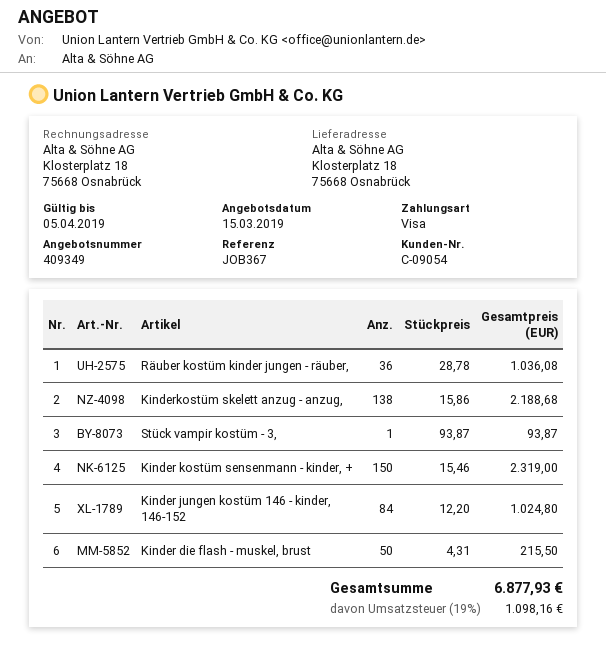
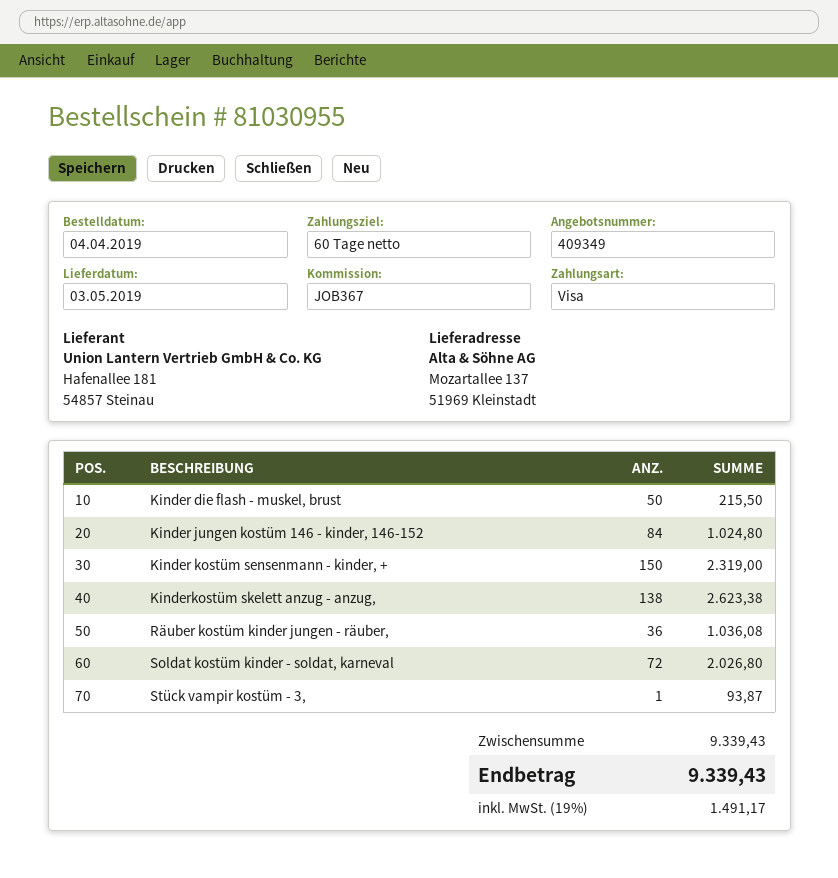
ship to: Klosterplatz 18, 75668 Osnabrück -> Mozartallee 137, 51969 Kleinstadt
Kinderkostüm skelett anzug - anzug,: 138 for 2188.68 -> 138 for 2623.38
Soldat kostüm kinder - soldat, karneval: none -> 72 for 2026.80
tax: 19% = 1098.16 -> 19% = 1491.17
total: 6877.93 -> 9339.43

